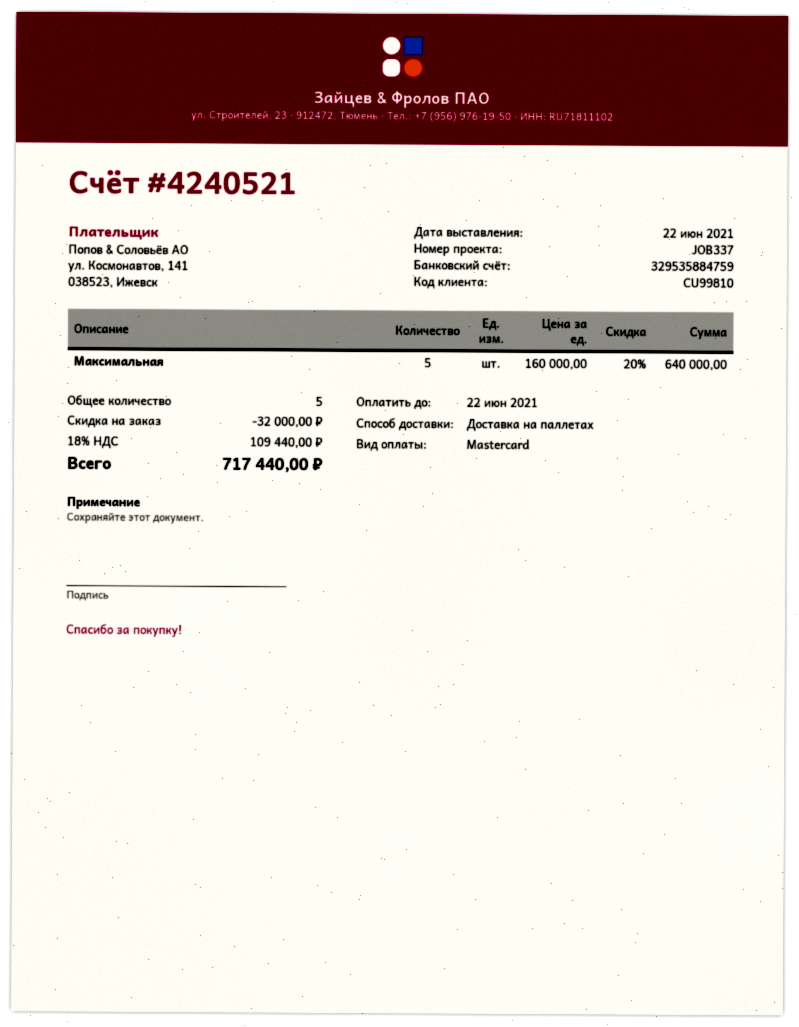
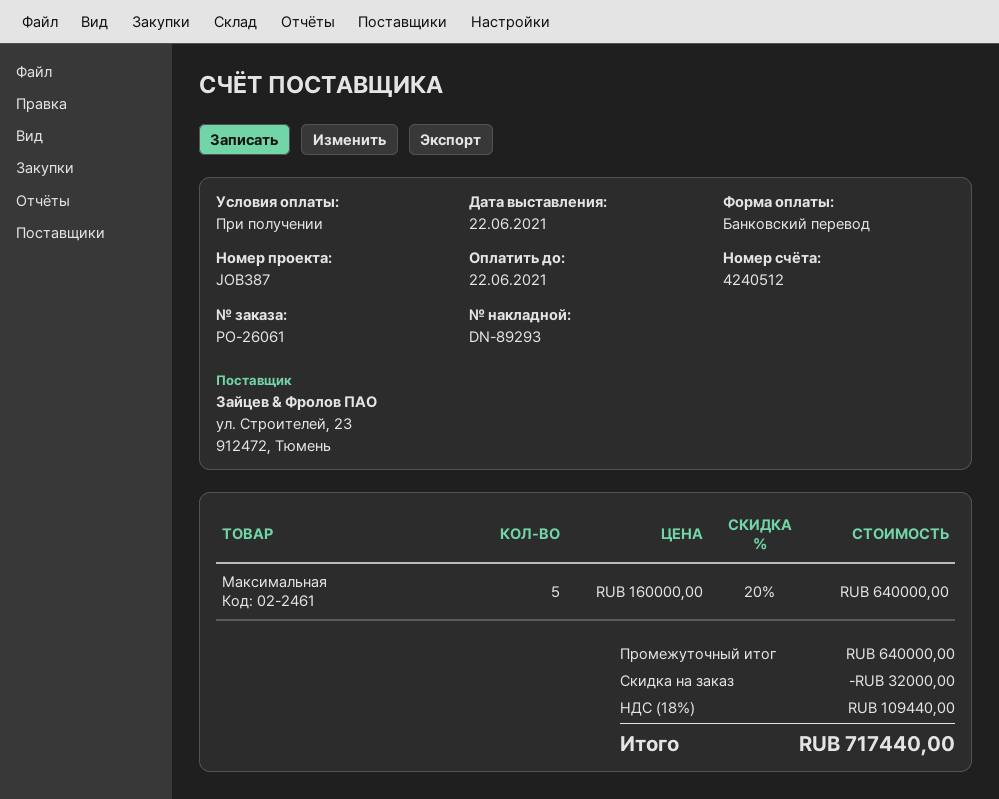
invoice number: 4240521 -> 4240512
reference: JOB337 -> JOB387
payment method: Mastercard -> bank transfer

